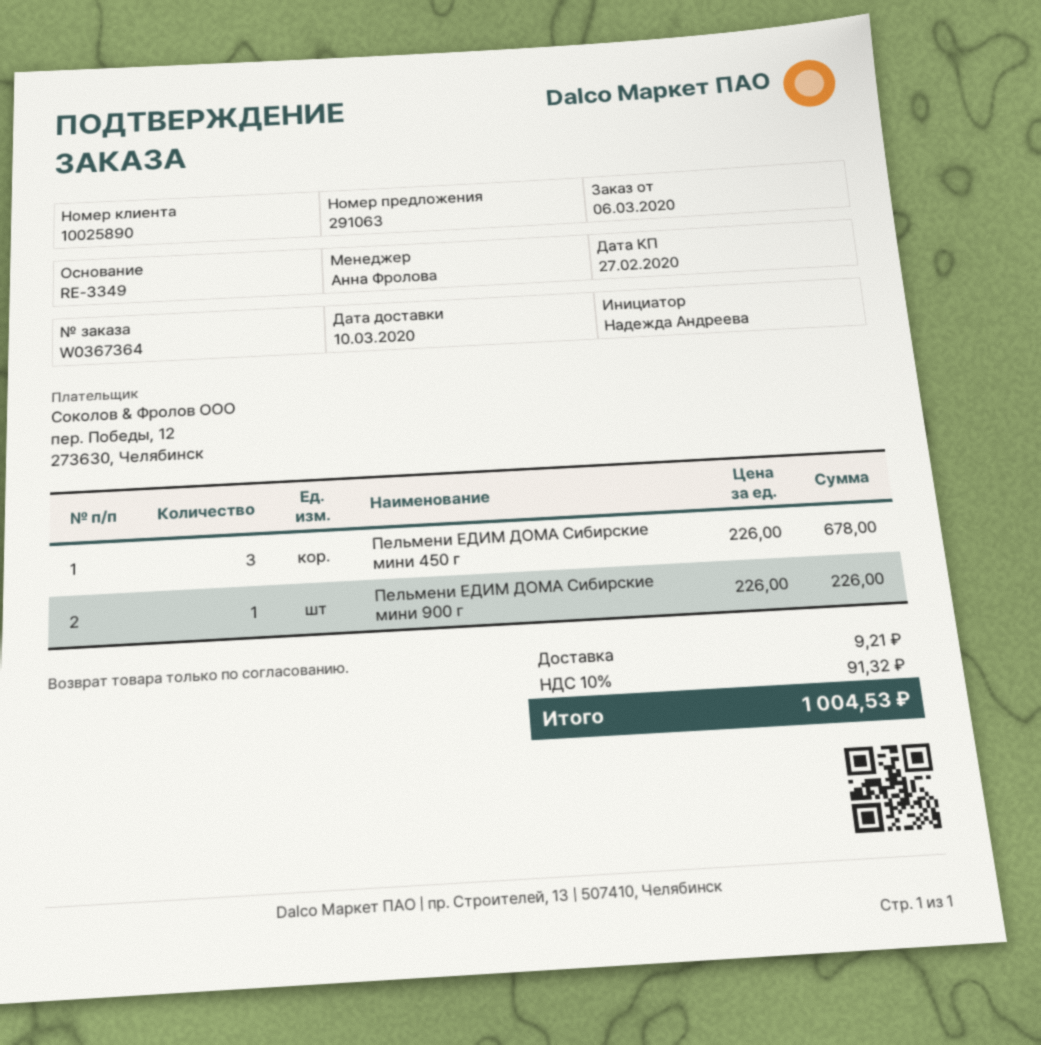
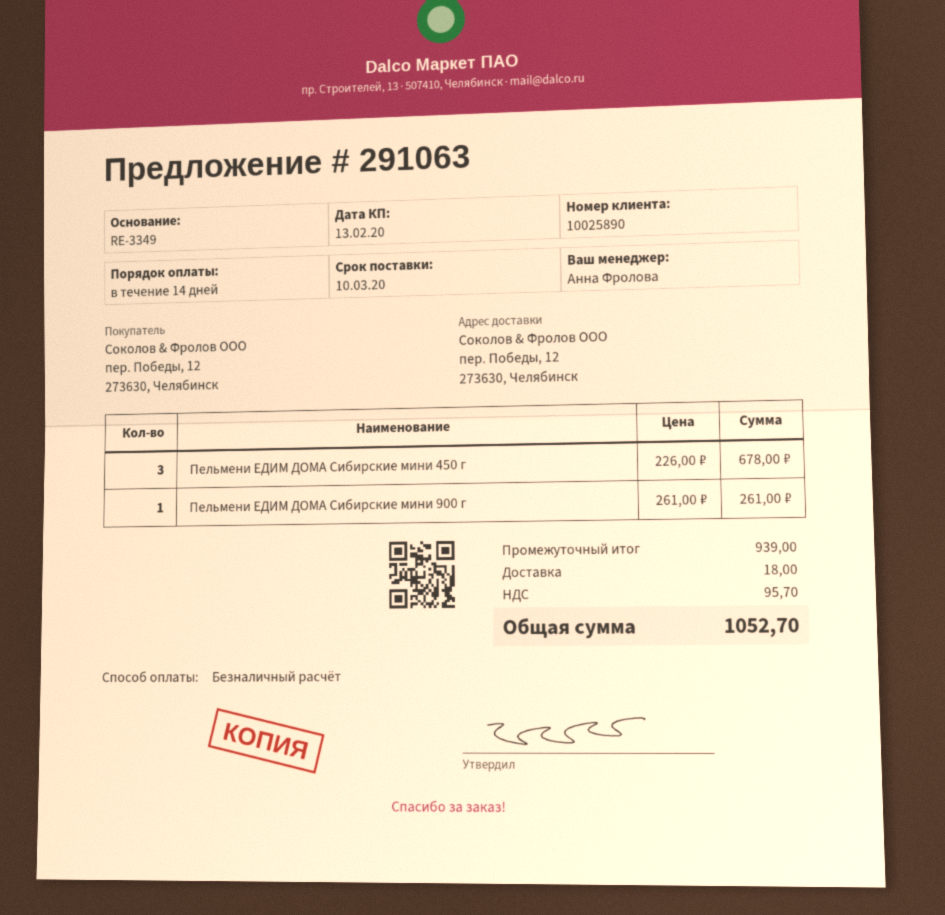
quote date: 2020-02-27 -> 2020-02-13
Пельмени ЕДИМ ДОМА Сибирские мини 900 г: 1 x 226.00 = 226.00 -> 1 x 261.00 = 261.00
shipping: 9.21 -> 18.00
tax: 91.32 -> 95.70
total: 1004.53 -> 1052.70

